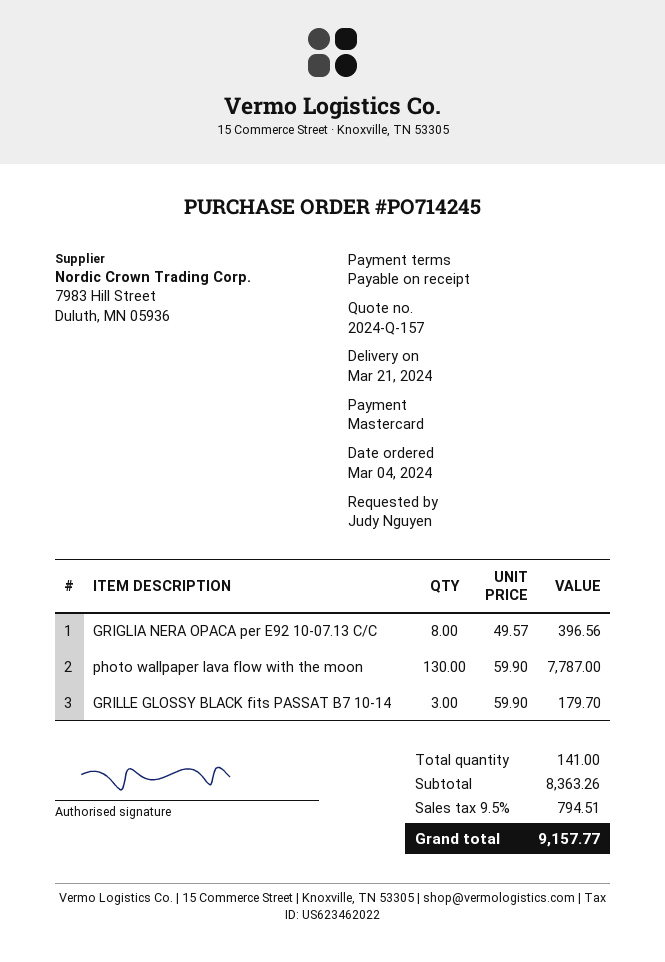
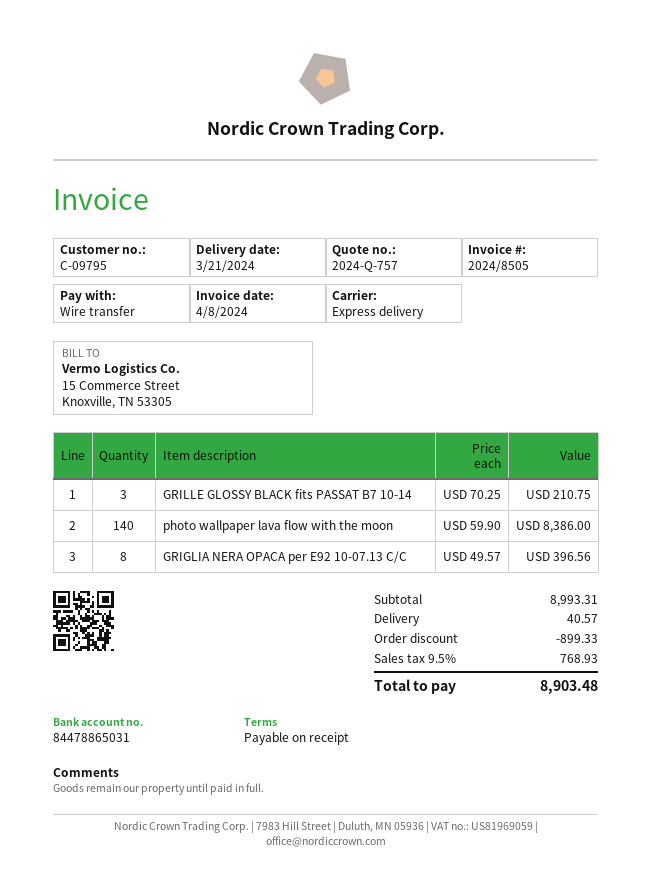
quote number: 2024-Q-157 -> 2024-Q-757
payment method: Mastercard -> bank transfer
photo wallpaper lava flow with the moon: 130 x 59.90 = 7787.00 -> 140 x 59.90 = 8386.00
GRILLE GLOSSY BLACK fits PASSAT B7 10-14: 3 x 59.90 = 179.70 -> 3 x 70.25 = 210.75
subtotal: 8363.26 -> 8993.31
discount: none -> 899.33
shipping: none -> 40.57
tax: 9.5% = 794.51 -> 9.5% = 768.93
total: 9157.77 -> 8903.48

